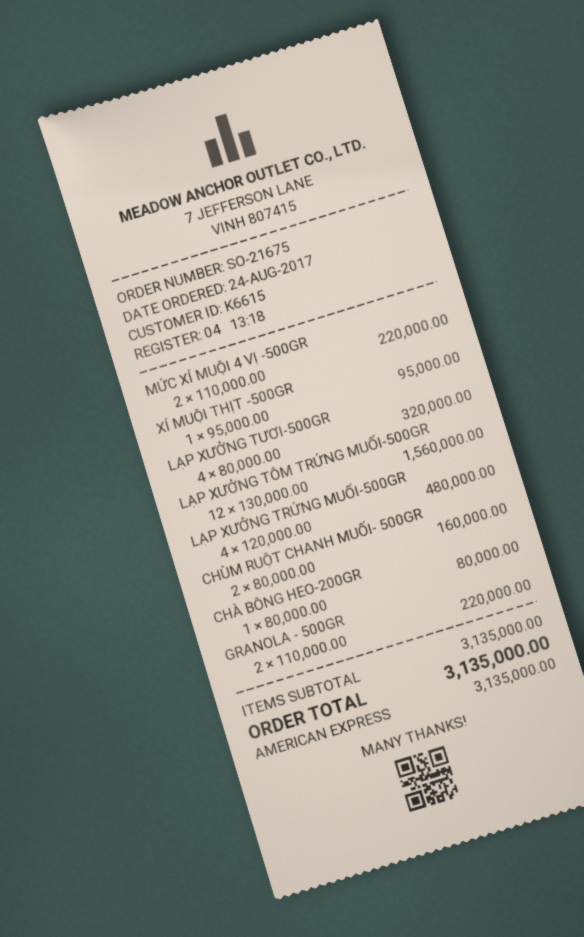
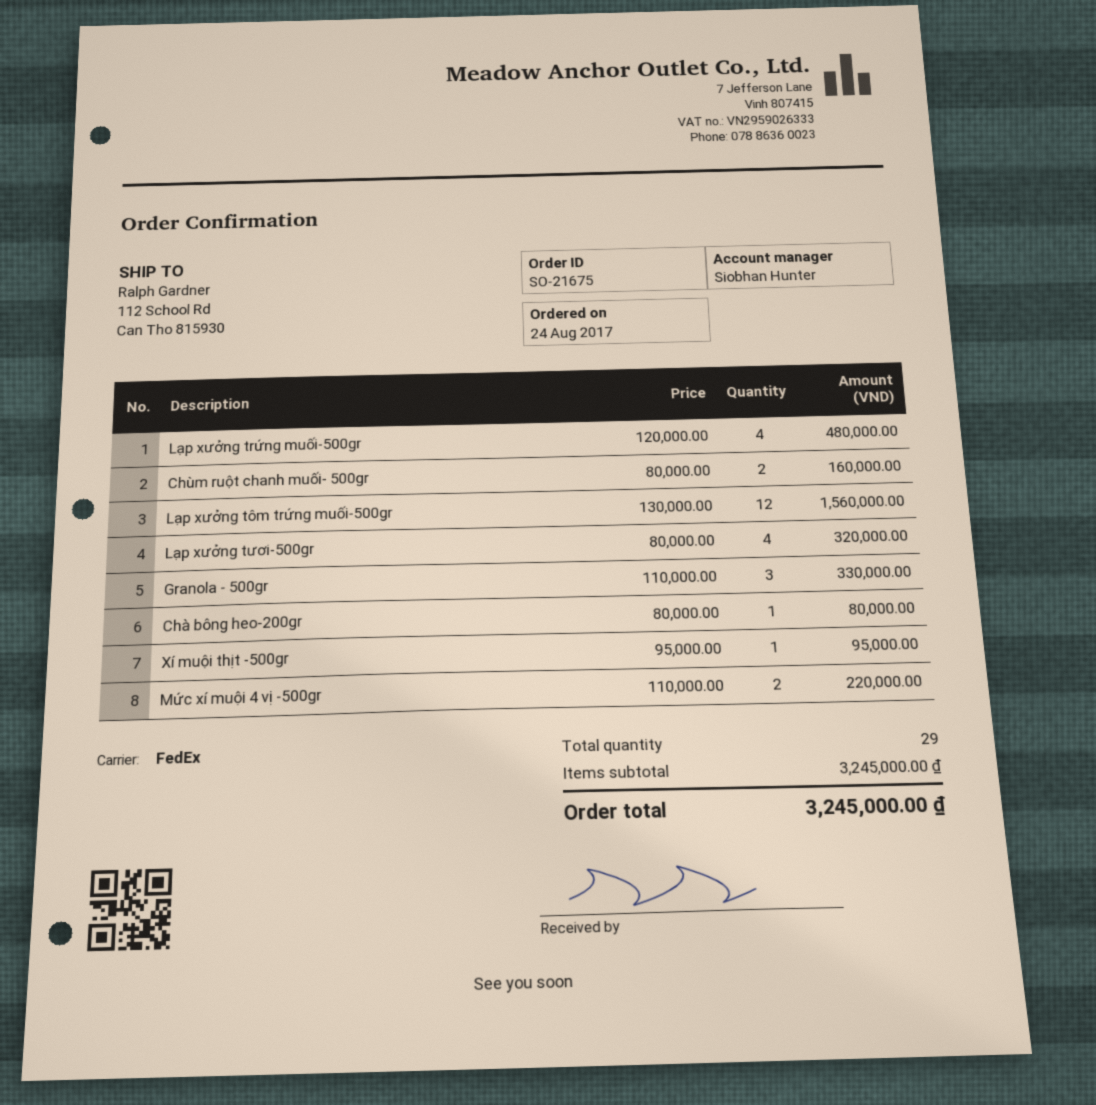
GRANOLA - 500GR: 2 x 110000.00 = 220000.00 -> 3 x 110000.00 = 330000.00
subtotal: 3135000.00 -> 3245000.00
total: 3135000.00 -> 3245000.00

